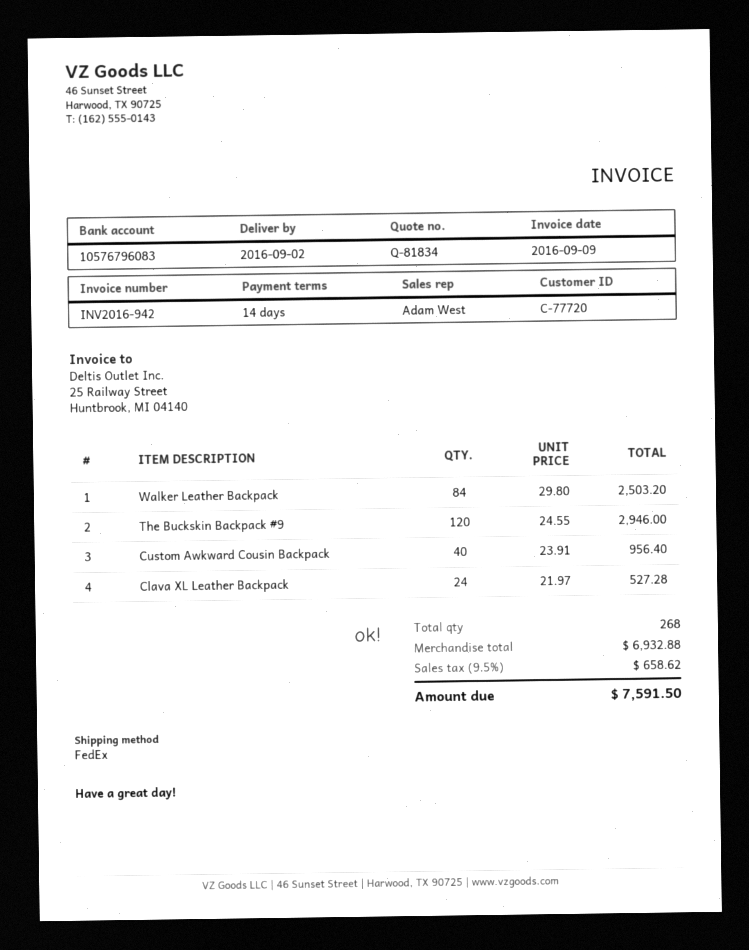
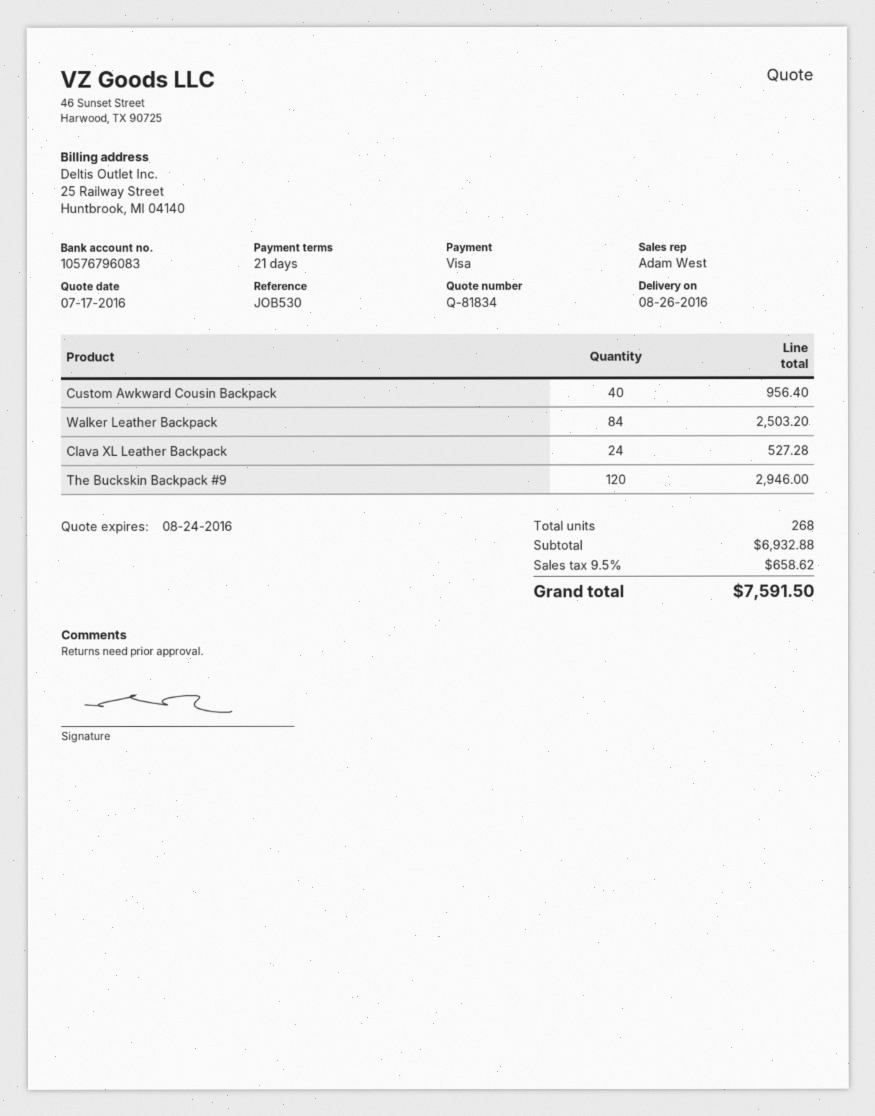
delivery date: 2016-09-02 -> 2016-08-26
payment terms: 14 days -> 21 days

